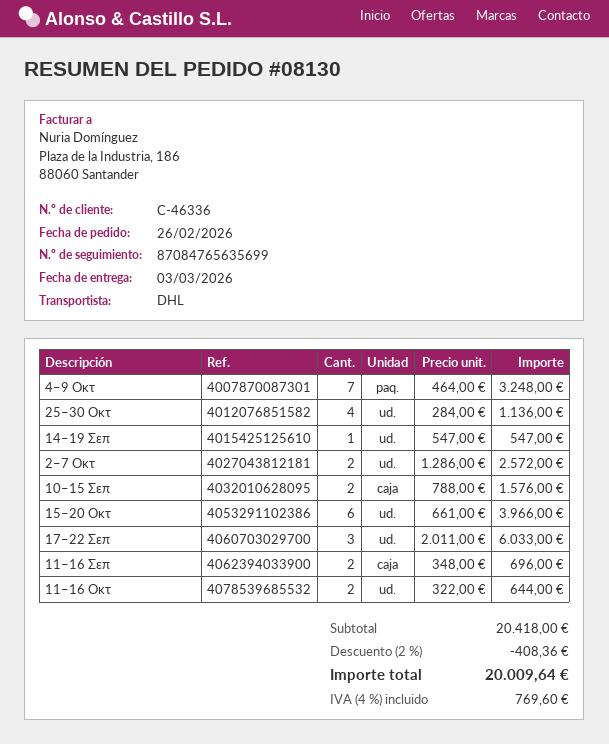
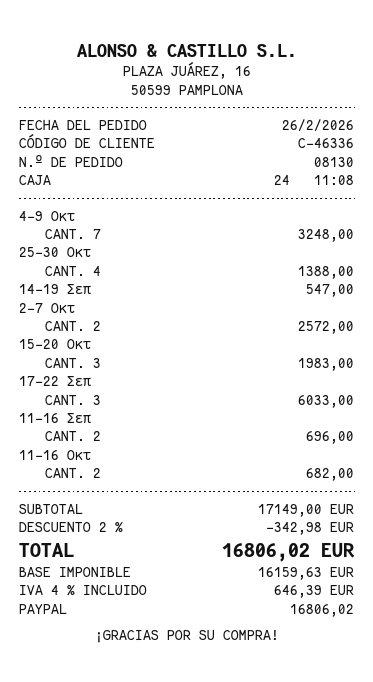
25–30 Οκτ: 4 for 1136.00 -> 4 for 1388.00
10–15 Σεπ: 2 for 1576.00 -> none
15–20 Οκτ: 6 for 3966.00 -> 3 for 1983.00
11–16 Οκτ: 2 for 644.00 -> 2 for 682.00
subtotal: 20418.00 -> 17149.00
discount: 2% = 408.36 -> 2% = 342.98
tax: 4% = 769.60 -> 4% = 646.39
total: 20009.64 -> 16806.02

